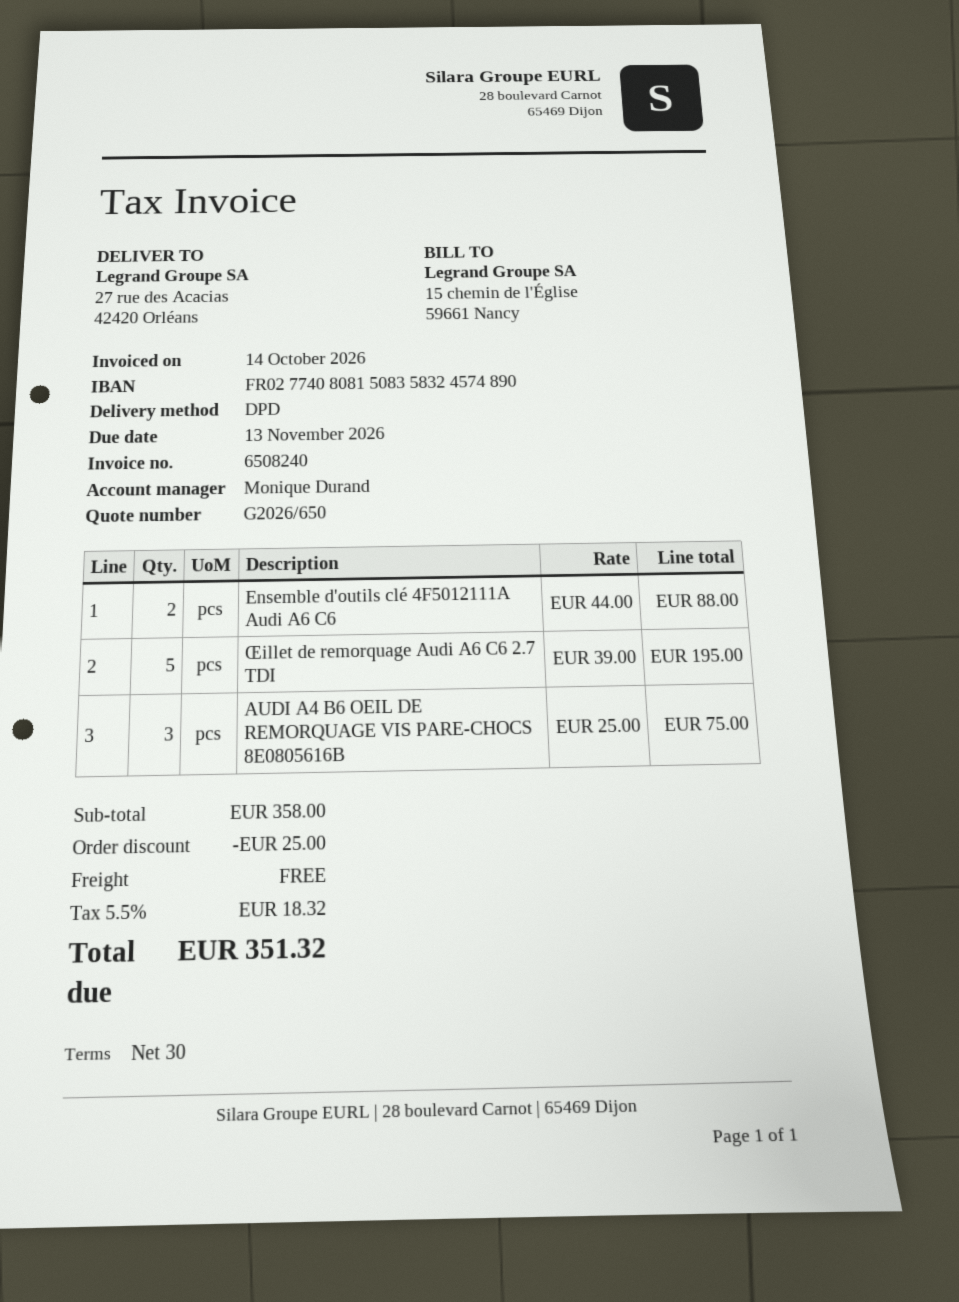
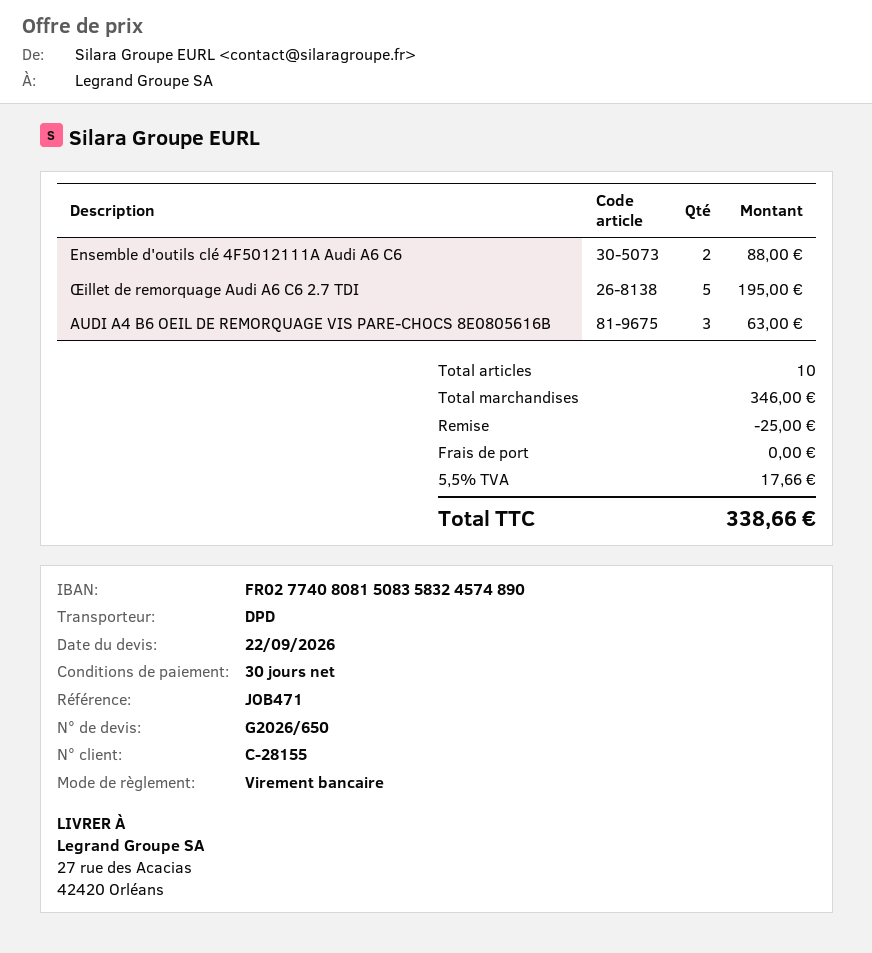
AUDI A4 B6 OEIL DE REMORQUAGE VIS PARE-CHOCS 8E0805616B: 3 for 75.00 -> 3 for 63.00
subtotal: 358.00 -> 346.00
tax: 5.5% = 18.32 -> 5.5% = 17.66
total: 351.32 -> 338.66

